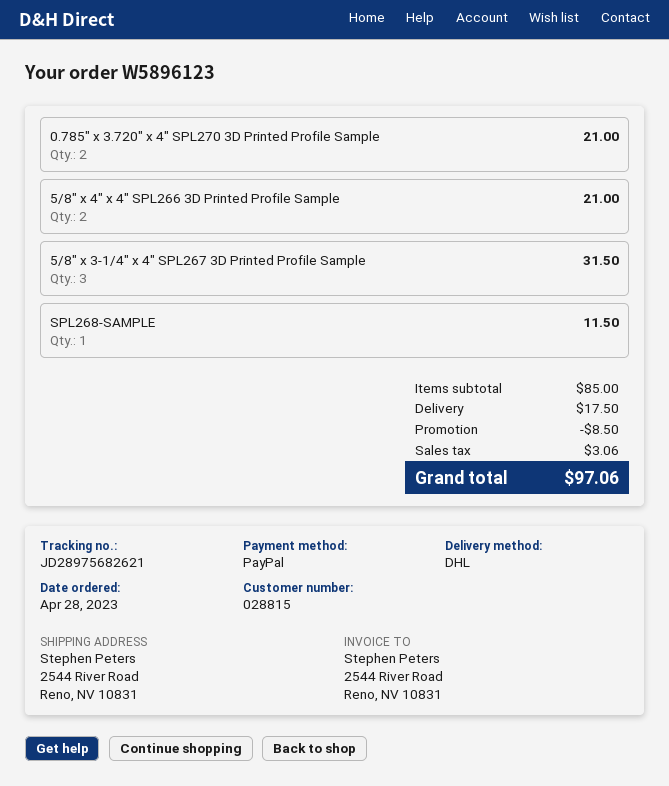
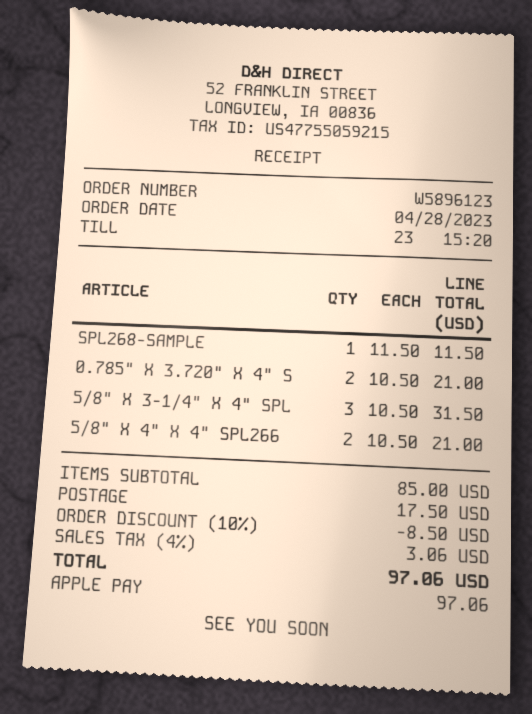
payment method: PayPal -> Apple Pay

